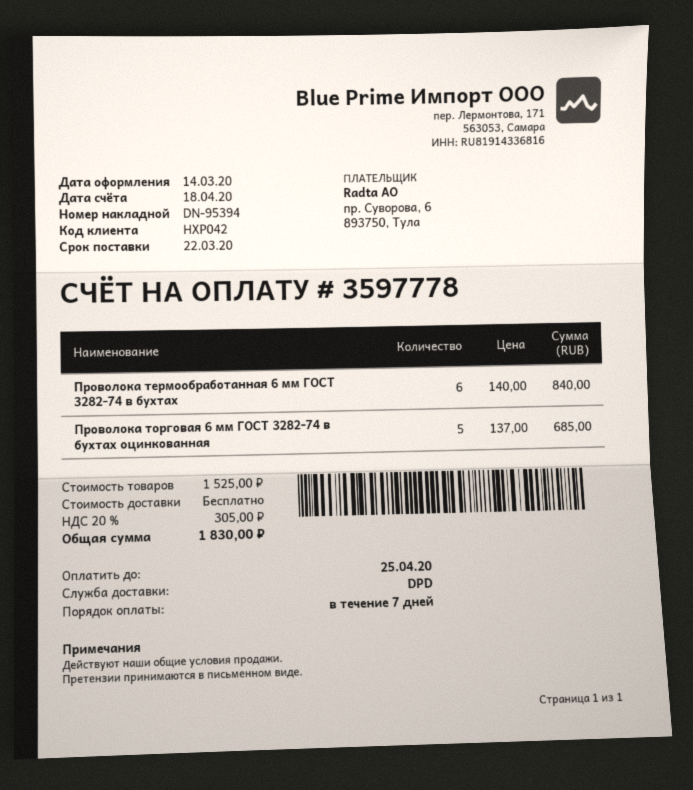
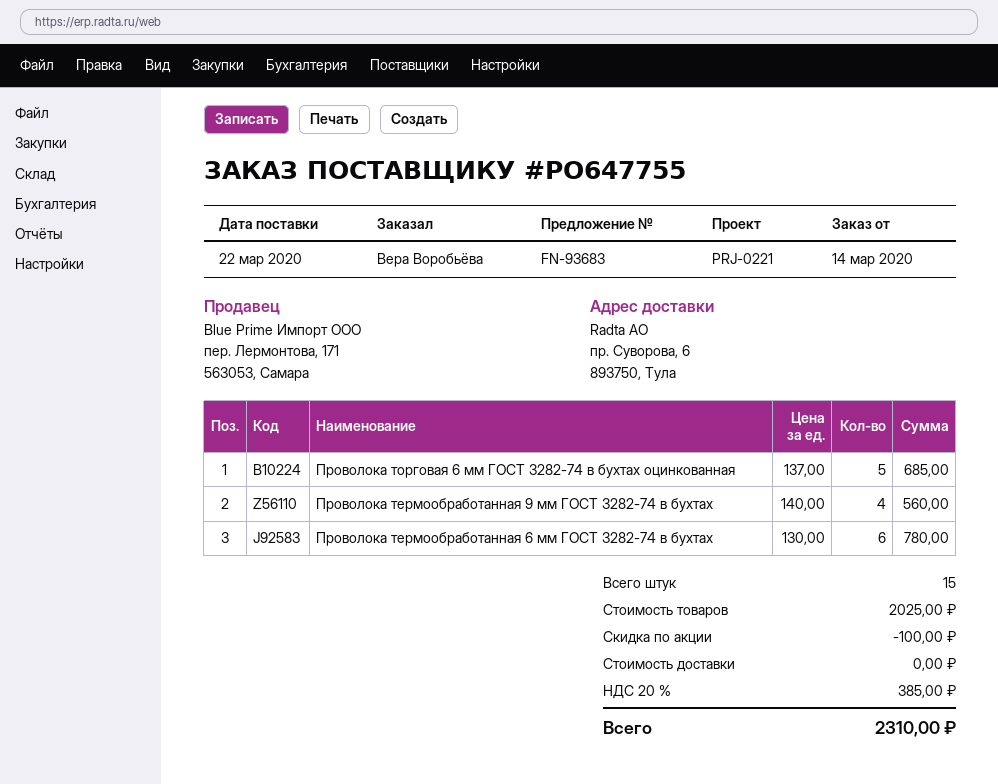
Проволока термообработанная 6 мм ГОСТ 3282-74 в бухтах: 6 x 140.00 = 840.00 -> 6 x 130.00 = 780.00
Проволока термообработанная 9 мм ГОСТ 3282-74 в бухтах: none -> 4 x 140.00 = 560.00
subtotal: 1525.00 -> 2025.00
discount: none -> 100.00
tax: 20% = 305.00 -> 20% = 385.00
total: 1830.00 -> 2310.00

